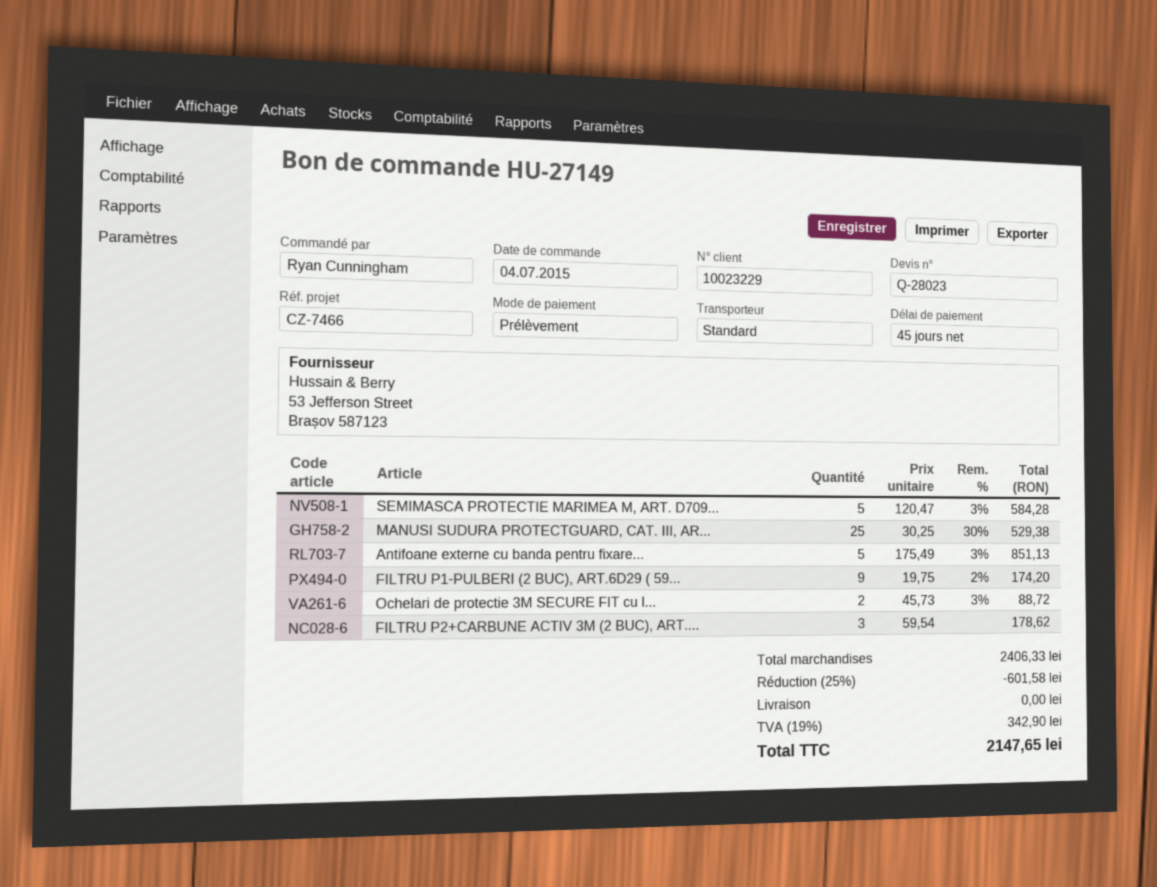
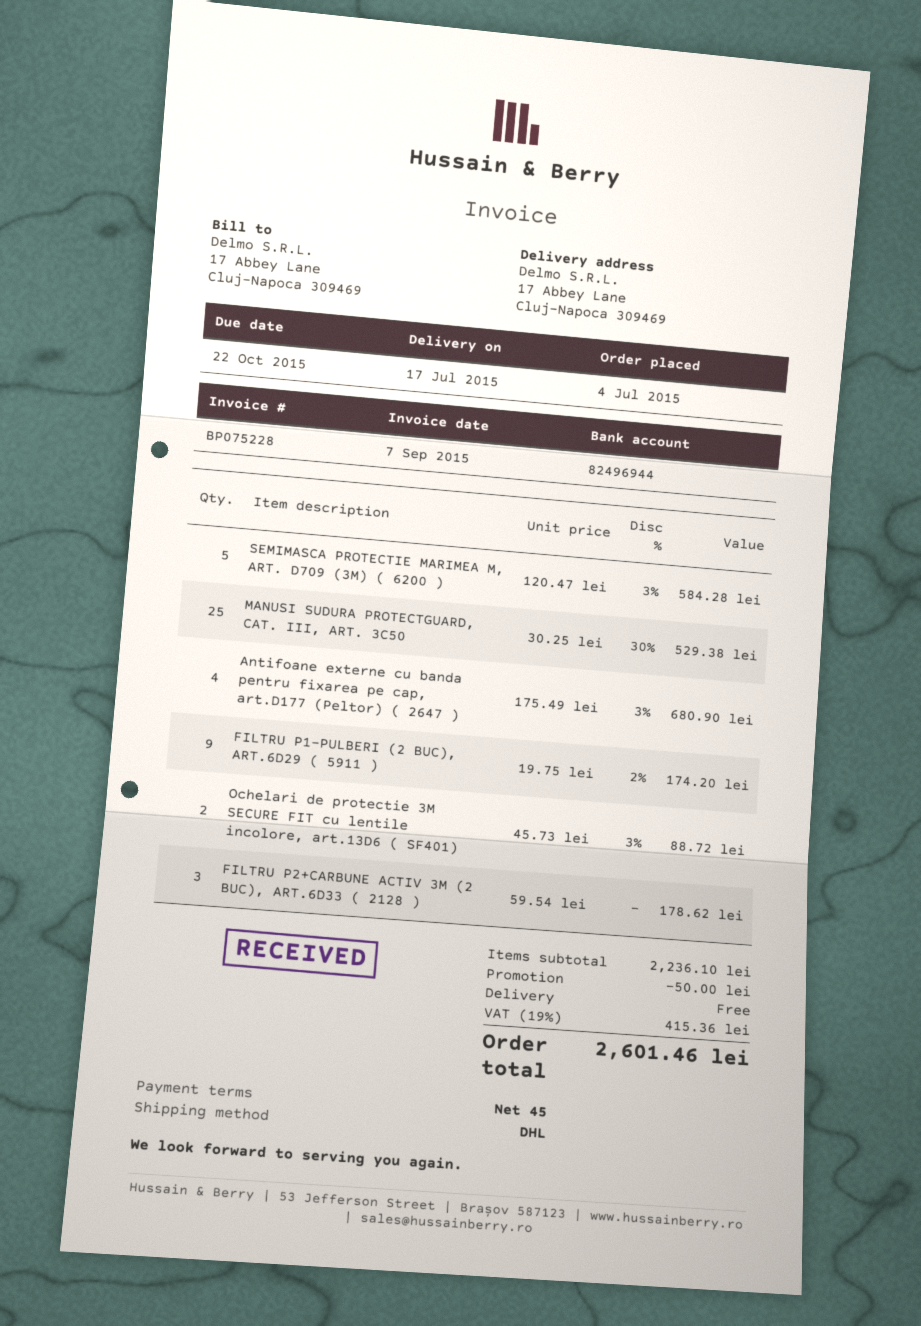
shipping method: standard -> DHL
Antifoane externe cu banda pentru fixare...: 5 x 175.49 - 3% = 851.13 -> 4 x 175.49 - 3% = 680.90
subtotal: 2406.33 -> 2236.10
discount: 601.58 -> 50.00
tax: 19% = 342.90 -> 19% = 415.36
total: 2147.65 -> 2601.46

